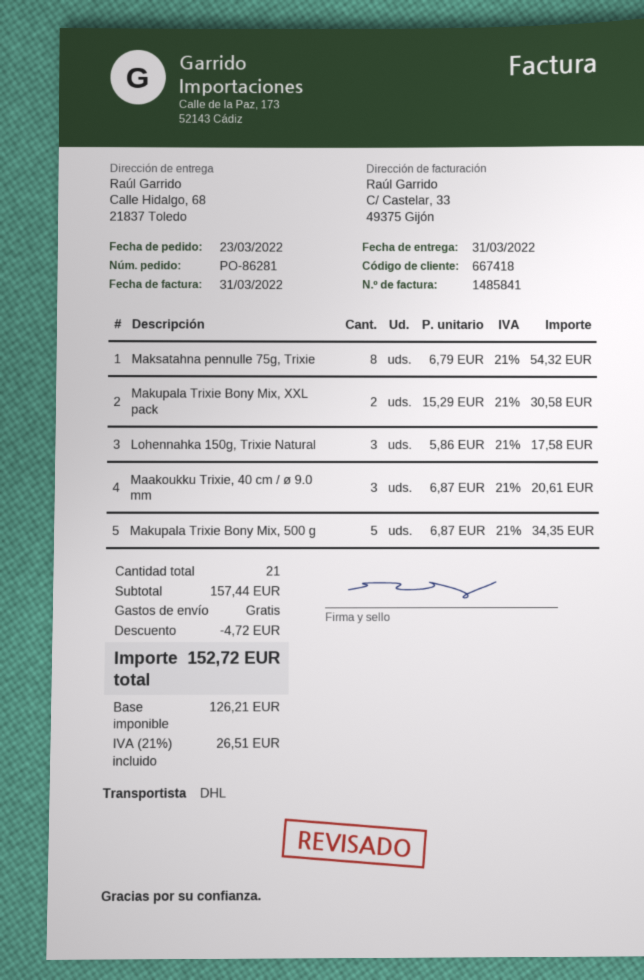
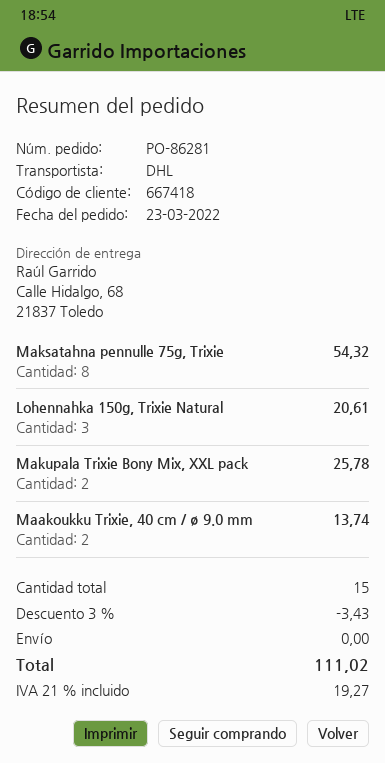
Makupala Trixie Bony Mix, XXL pack: 2 for 30.58 -> 2 for 25.78
Lohennahka 150g, Trixie Natural: 3 for 17.58 -> 3 for 20.61
Maakoukku Trixie, 40 cm / ø 9.0 mm: 3 for 20.61 -> 2 for 13.74
Makupala Trixie Bony Mix, 500 g: 5 for 34.35 -> none
total quantity: 21 -> 15
discount: 4.72 -> 3.43
tax: 21% = 26.51 -> 21% = 19.27
total: 152.72 -> 111.02

